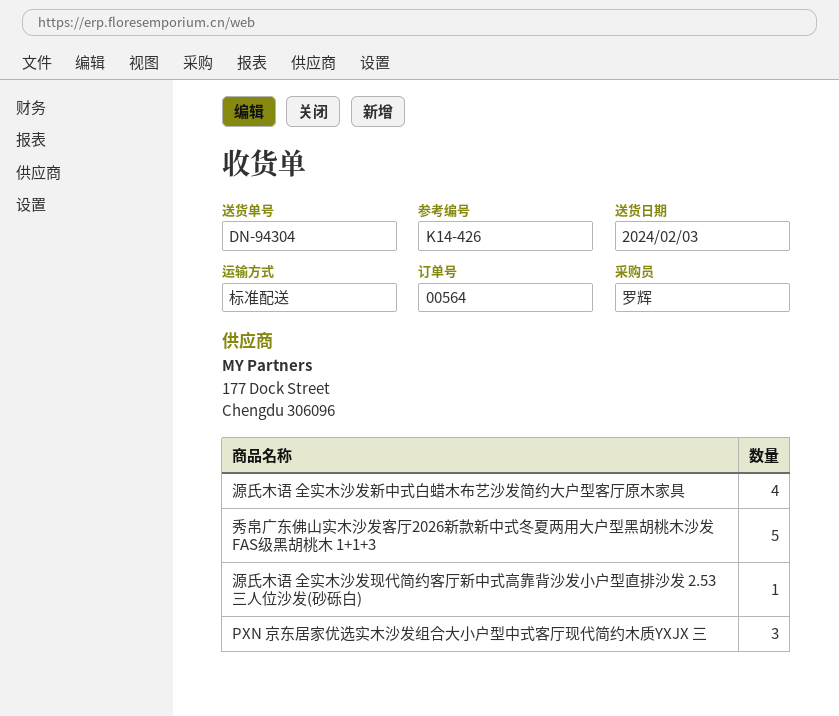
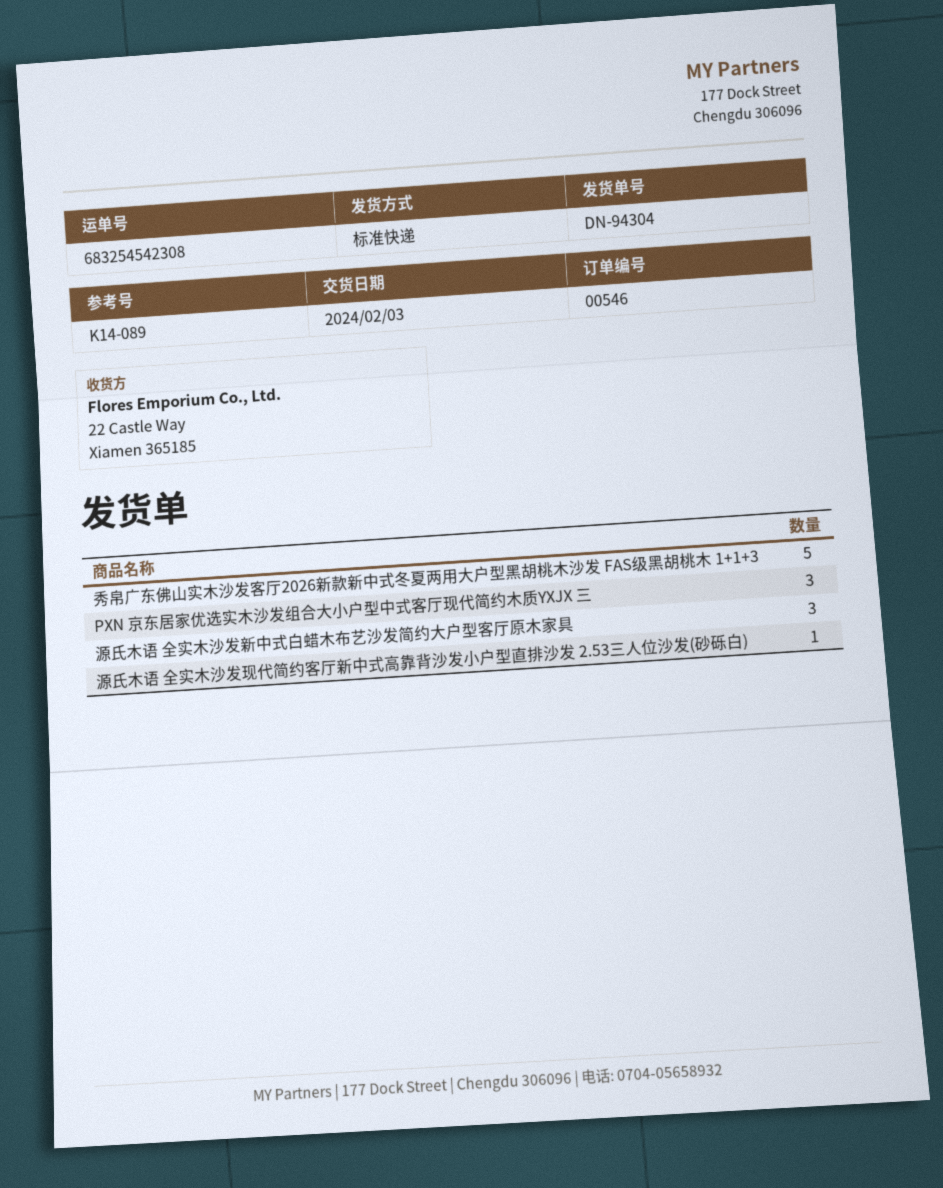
order number: 00564 -> 00546
reference: K14-426 -> K14-089
源氏木语 全实木沙发新中式白蜡木布艺沙发简约大户型客厅原木家具: 4 -> 3

